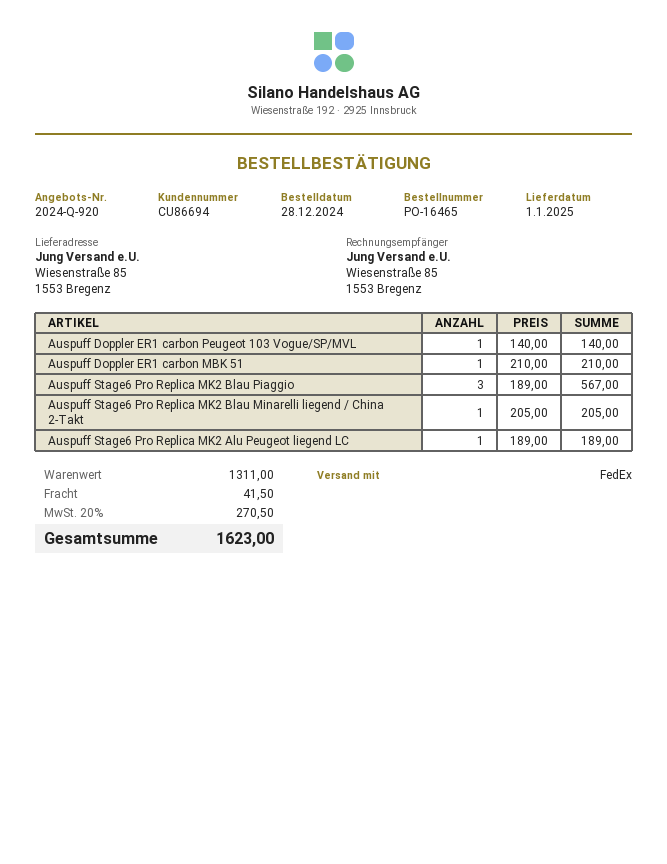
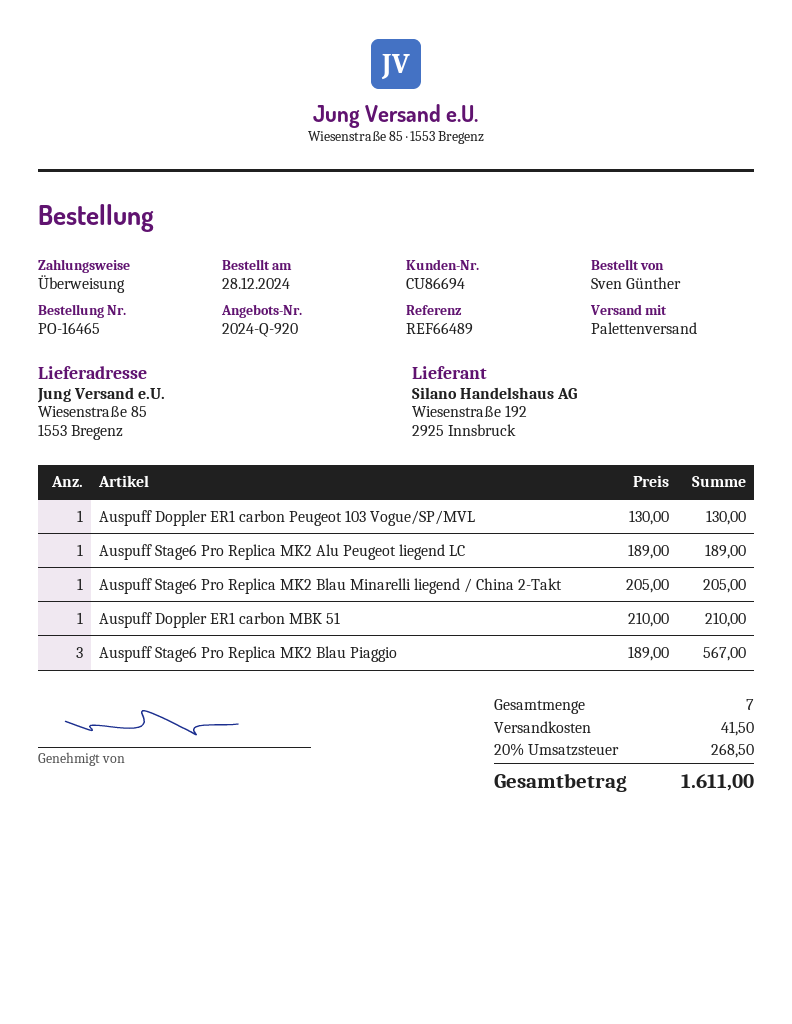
shipping method: FedEx -> pallet freight
Auspuff Doppler ER1 carbon Peugeot 103 Vogue/SP/MVL: 1 x 140.00 = 140.00 -> 1 x 130.00 = 130.00
tax: 20% = 270.50 -> 20% = 268.50
total: 1623.00 -> 1611.00

